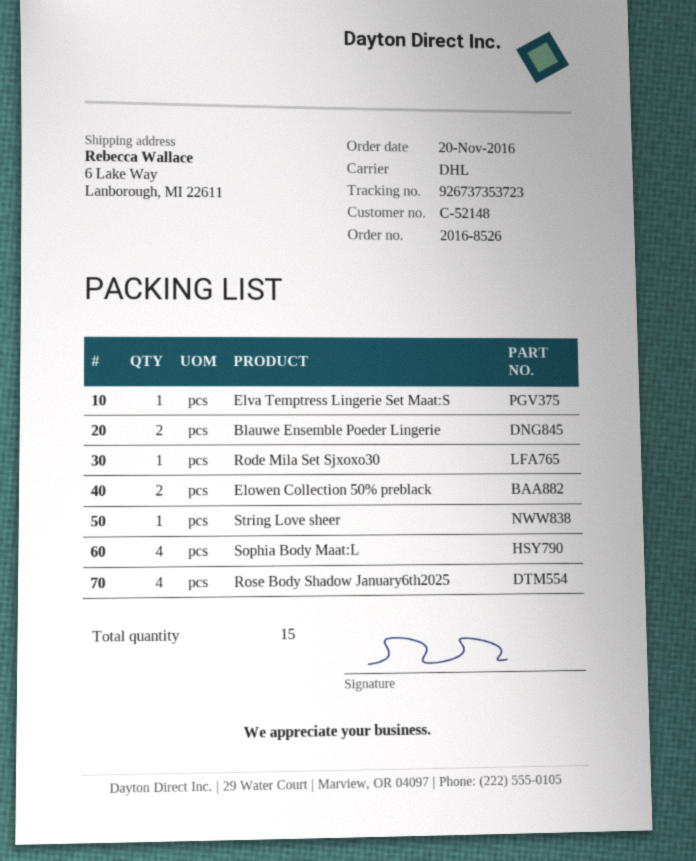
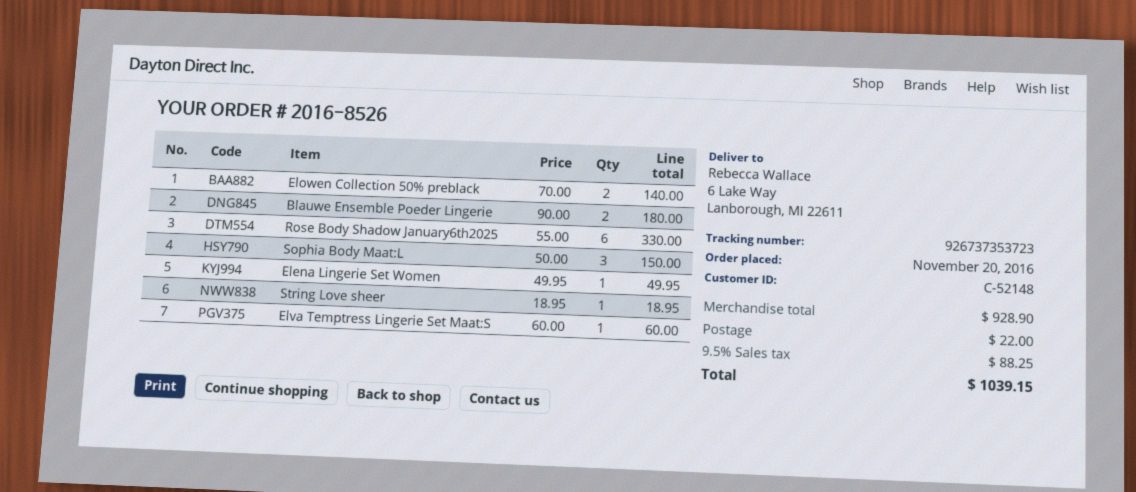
Rode Mila Set Sjxoxo30: 1 -> none
Sophia Body Maat:L: 4 -> 3
Rose Body Shadow January6th2025: 4 -> 6
Elena Lingerie Set Women: none -> 1

